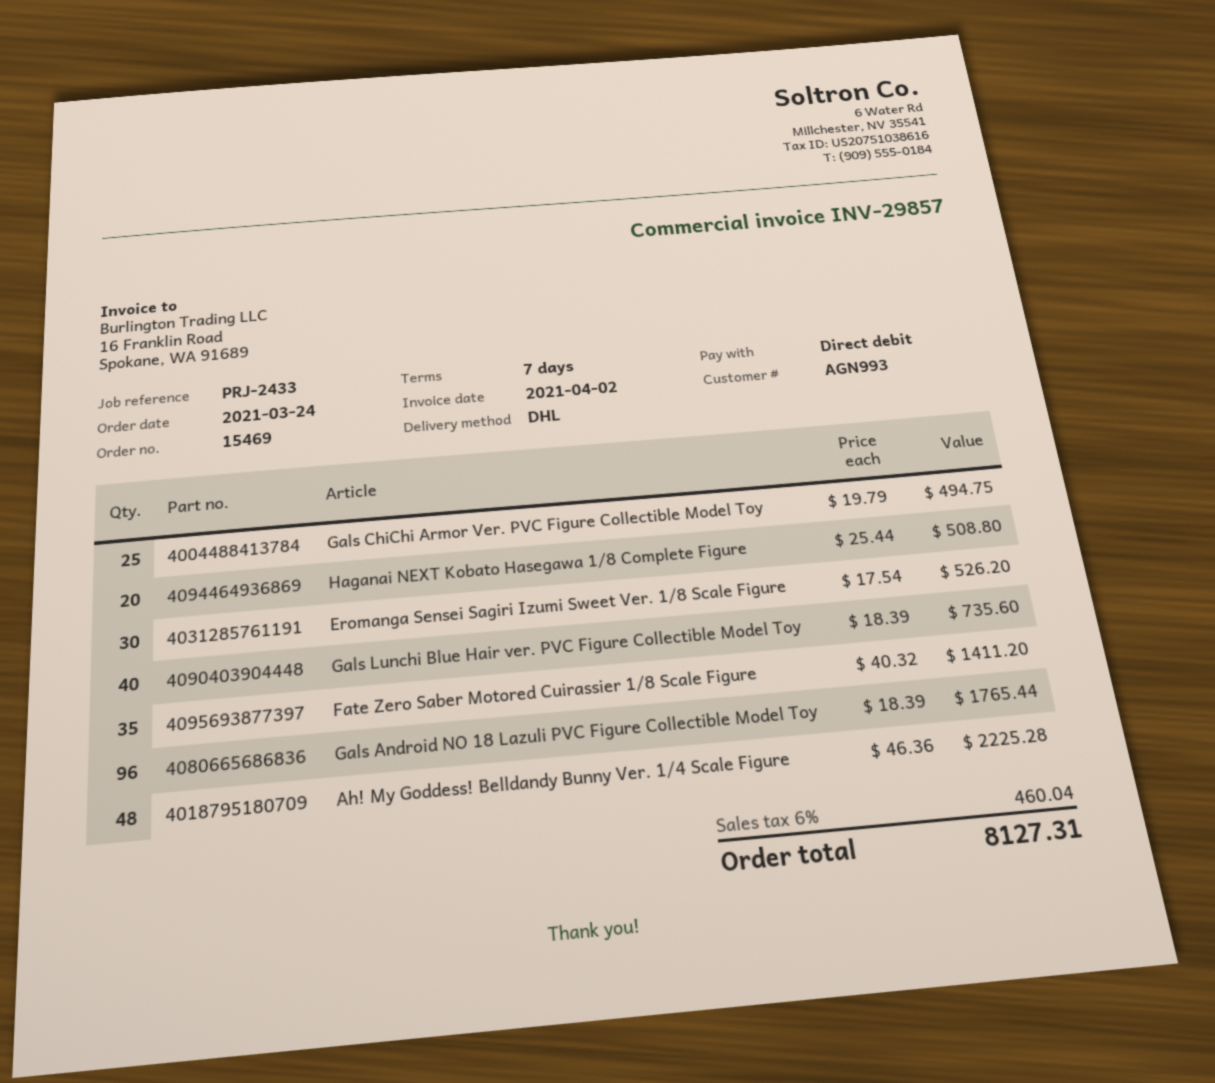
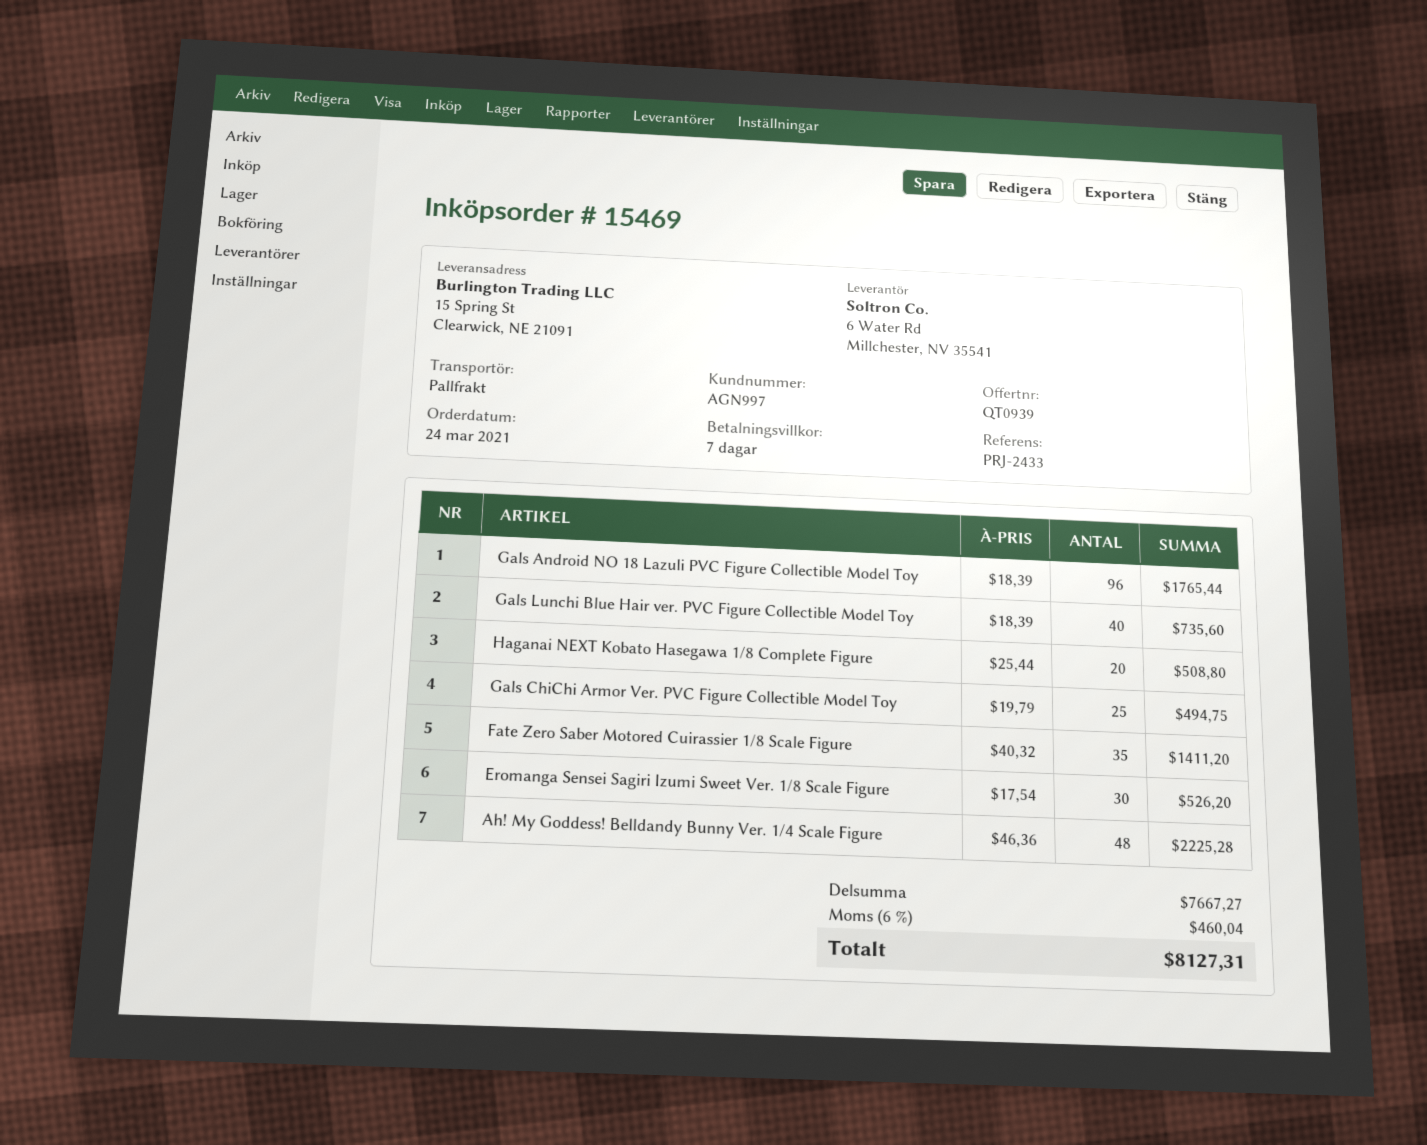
customer number: AGN993 -> AGN997
shipping method: DHL -> pallet freight

